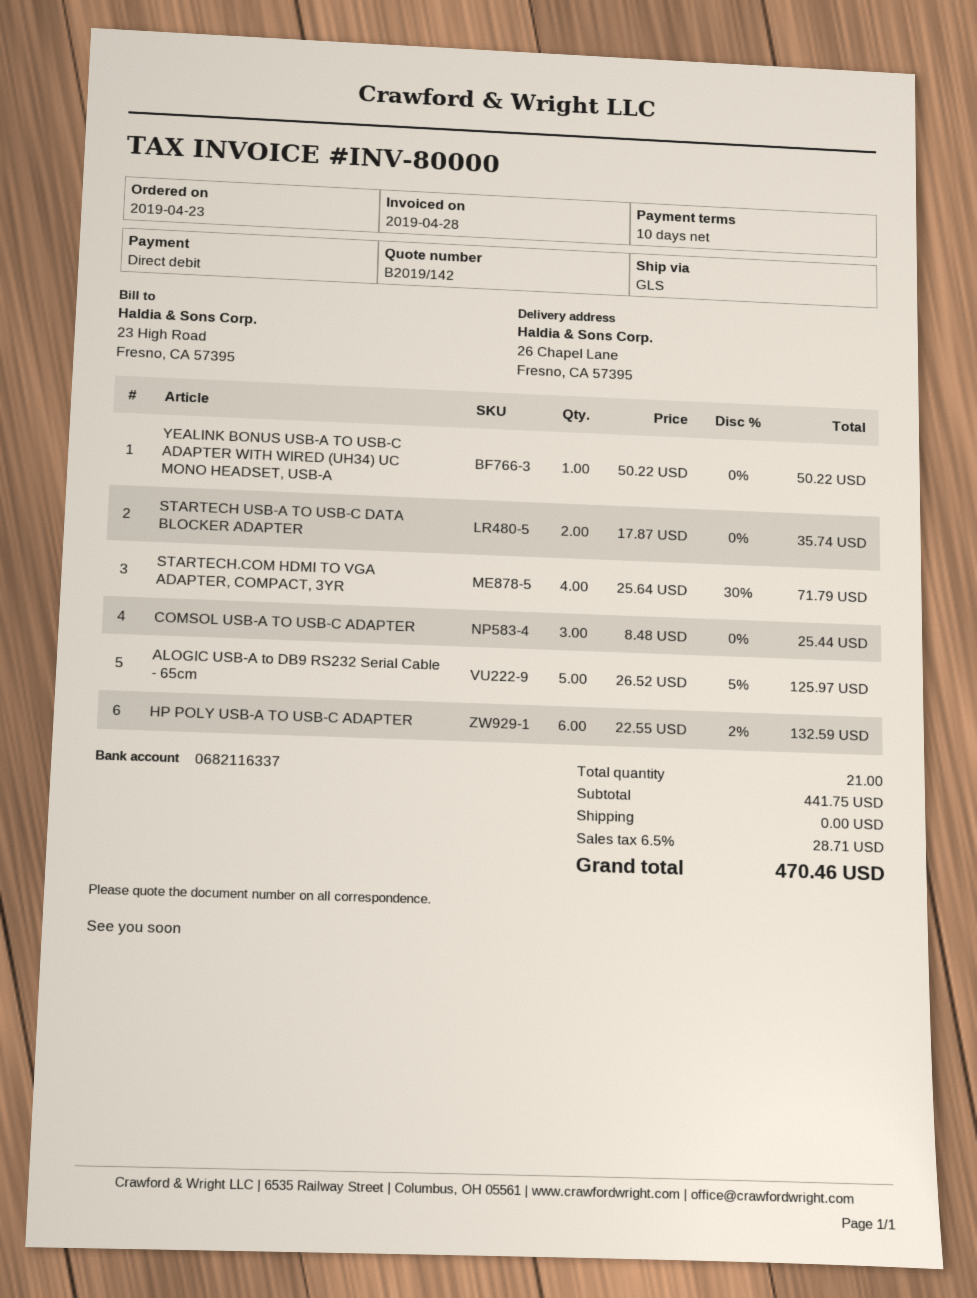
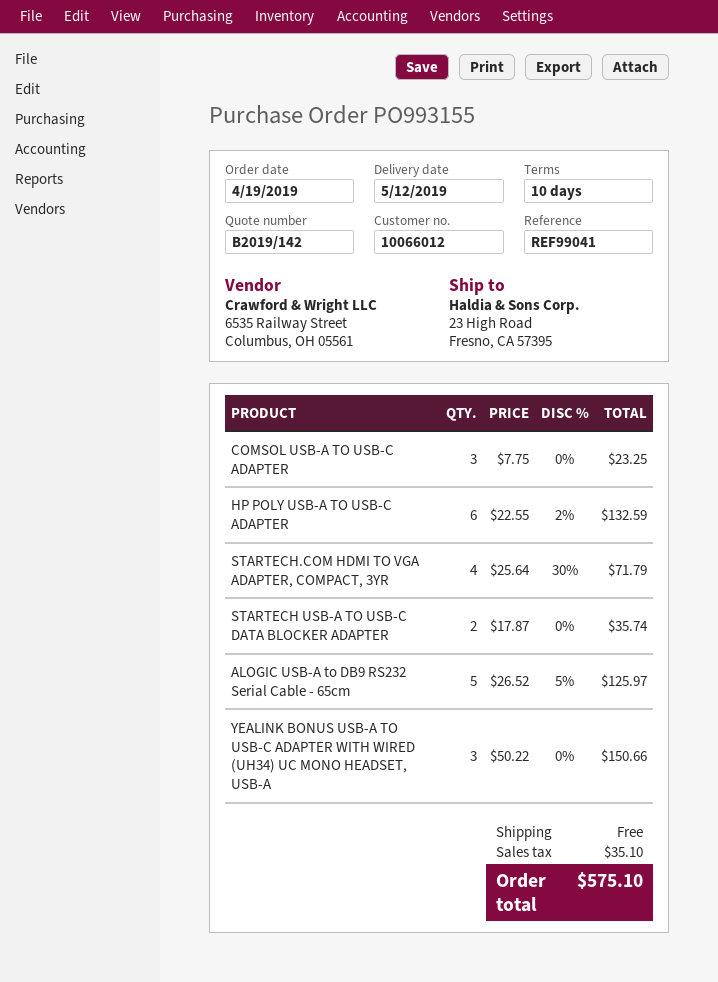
order date: 2019-04-23 -> 2019-04-19
ship to: 26 Chapel Lane, Fresno, CA 57395 -> 23 High Road, Fresno, CA 57395
YEALINK BONUS USB-A TO USB-C ADAPTER WITH WIRED (UH34) UC MONO HEADSET, USB-A: 1 x 50.22 = 50.22 -> 3 x 50.22 = 150.66
COMSOL USB-A TO USB-C ADAPTER: 3 x 8.48 = 25.44 -> 3 x 7.75 = 23.25
tax: 28.71 -> 35.10
total: 470.46 -> 575.10

